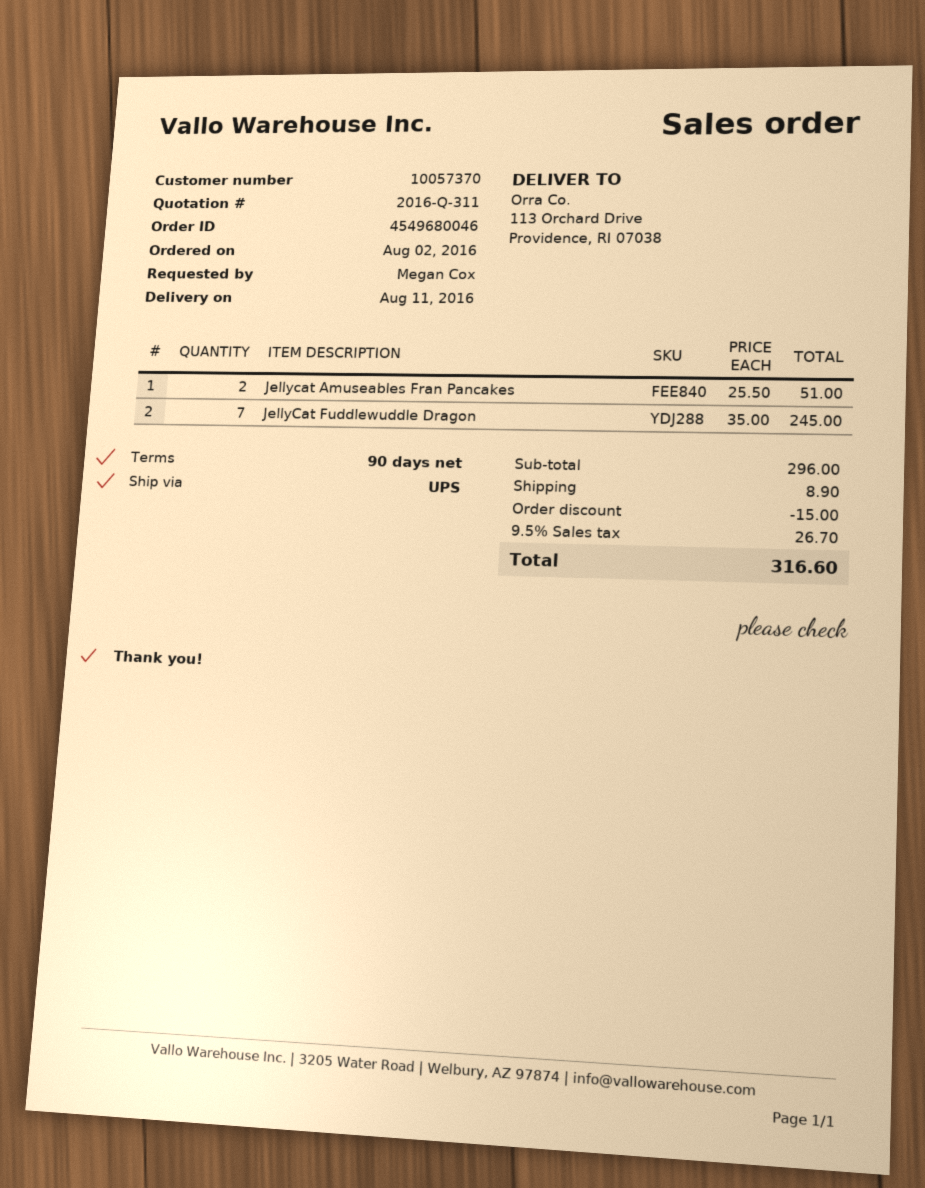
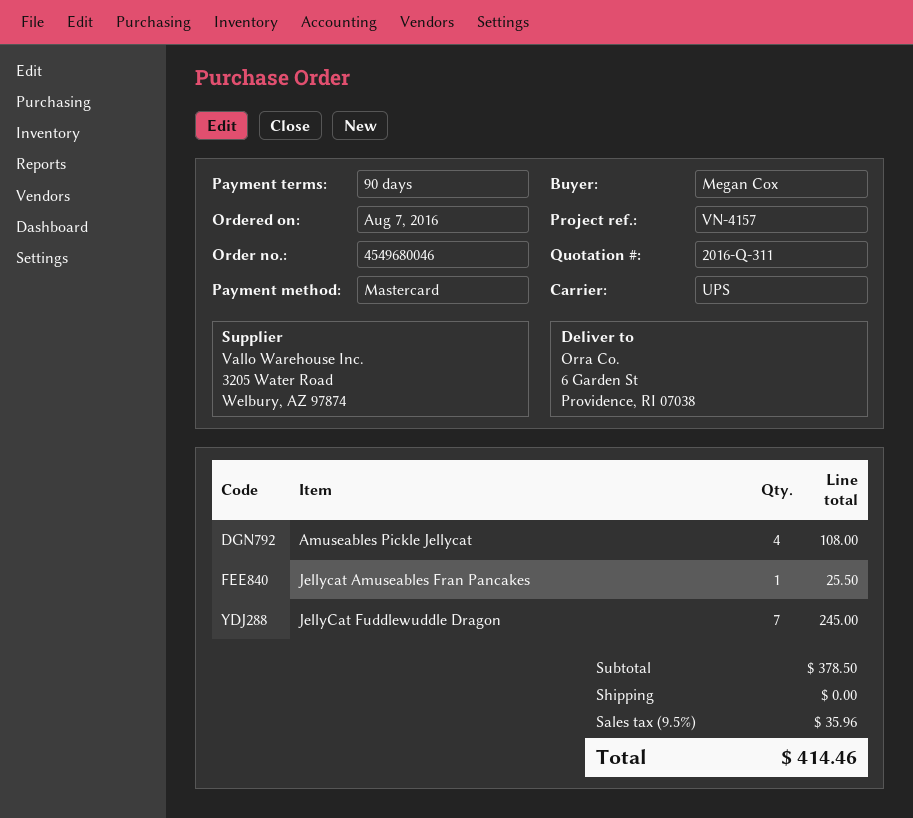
order date: 2016-08-02 -> 2016-08-07
ship to: 113 Orchard Drive, Providence, RI 07038 -> 6 Garden St, Providence, RI 07038
Jellycat Amuseables Fran Pancakes: 2 for 51.00 -> 1 for 25.50
Amuseables Pickle Jellycat: none -> 4 for 108.00
subtotal: 296.00 -> 378.50
discount: 15.00 -> none
shipping: 8.90 -> 0.00
tax: 9.5% = 26.70 -> 9.5% = 35.96
total: 316.60 -> 414.46

